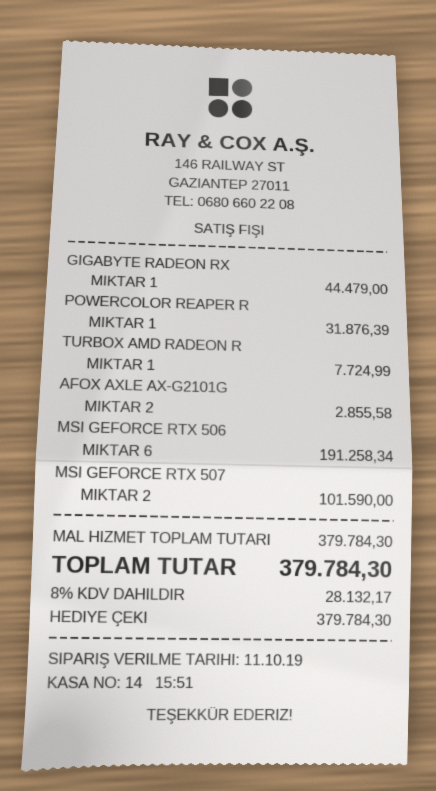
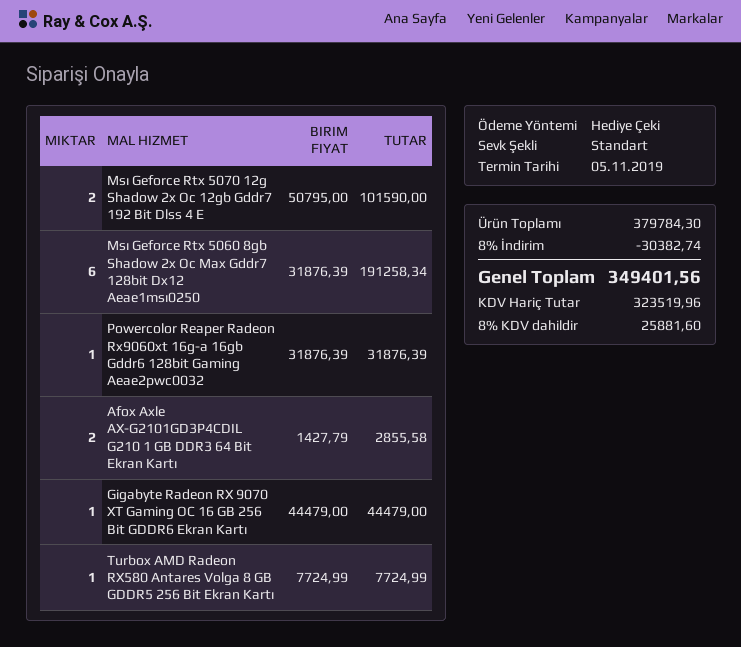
discount: none -> 8% = 30382.74
tax: 8% = 28132.17 -> 8% = 25881.60
total: 379784.30 -> 349401.56

